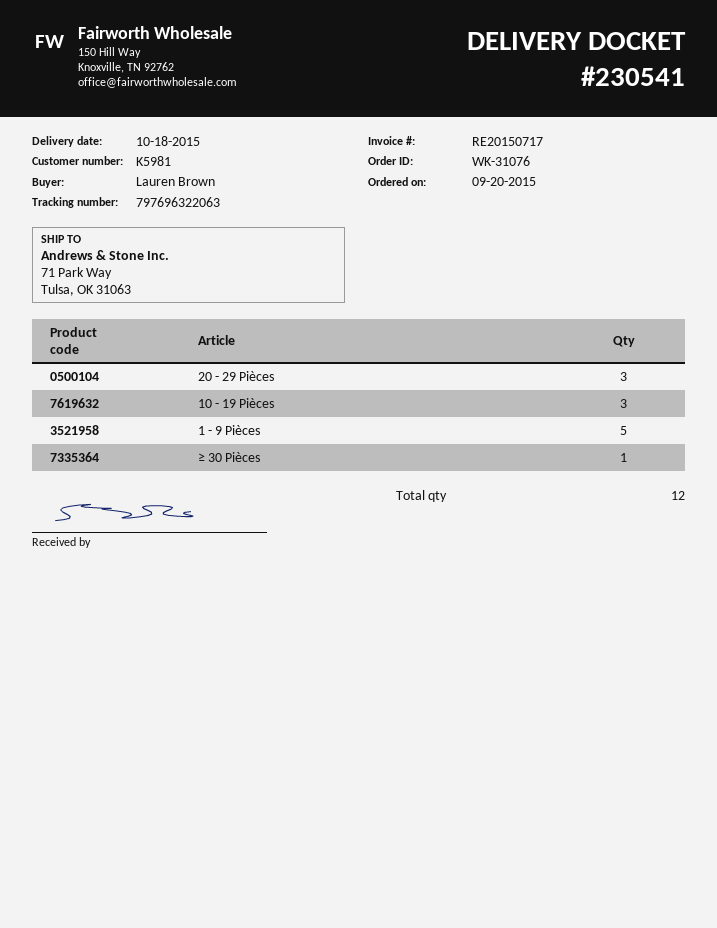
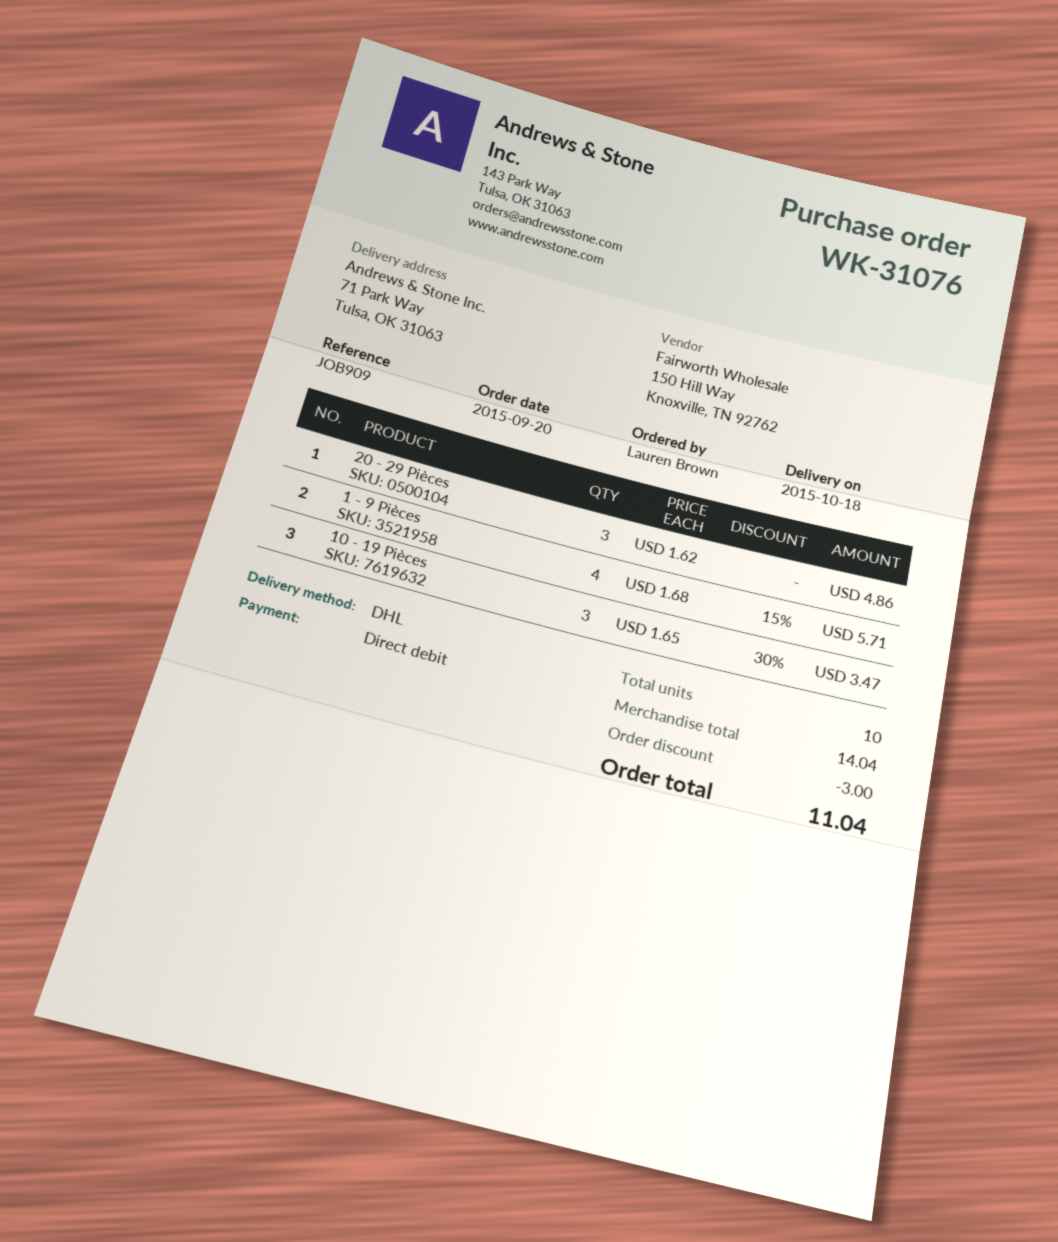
1 - 9 Pièces: 5 -> 4
≥ 30 Pièces: 1 -> none
total quantity: 12 -> 10

